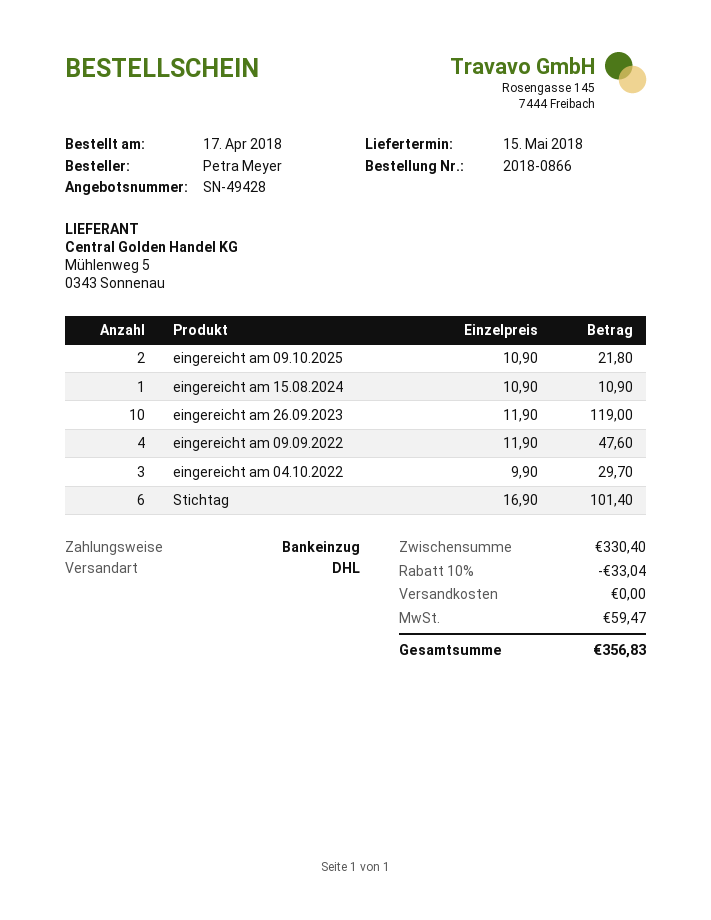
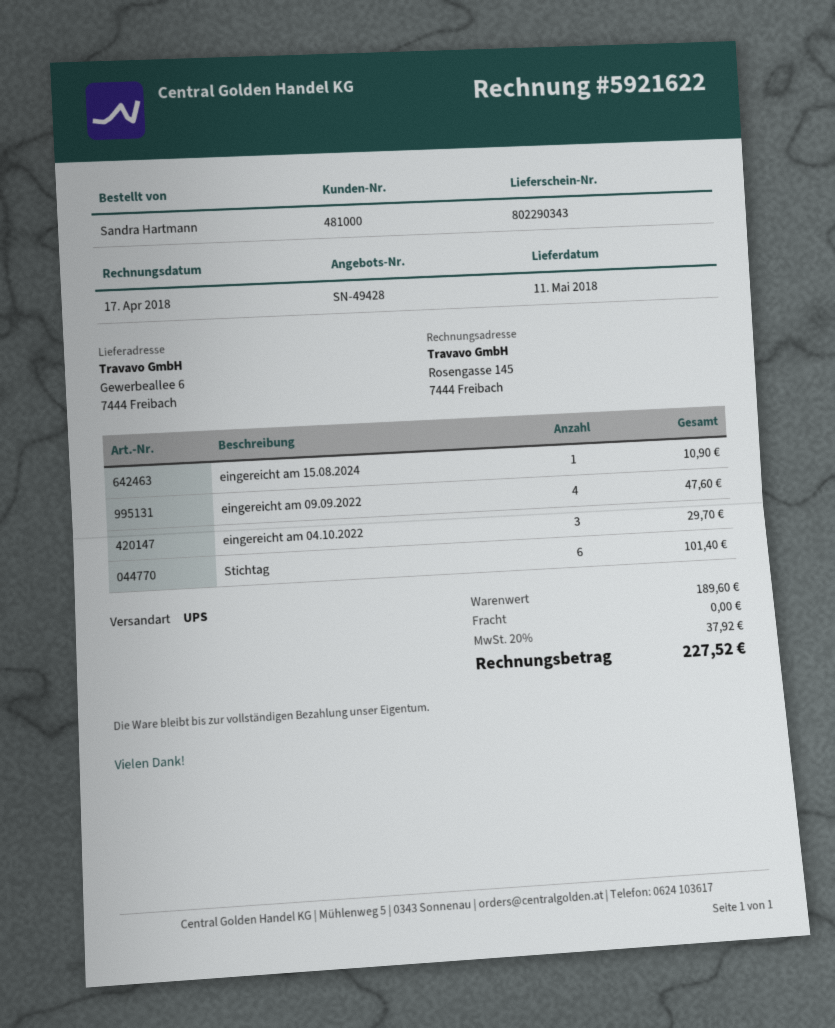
delivery date: 2018-05-15 -> 2018-05-11
ordered by: Petra Meyer -> Sandra Hartmann
shipping method: DHL -> UPS
eingereicht am 09.10.2025: 2 for 21.80 -> none
eingereicht am 26.09.2023: 10 for 119.00 -> none
subtotal: 330.40 -> 189.60
discount: 10% = 33.04 -> none
tax: 59.47 -> 37.92
total: 356.83 -> 227.52

